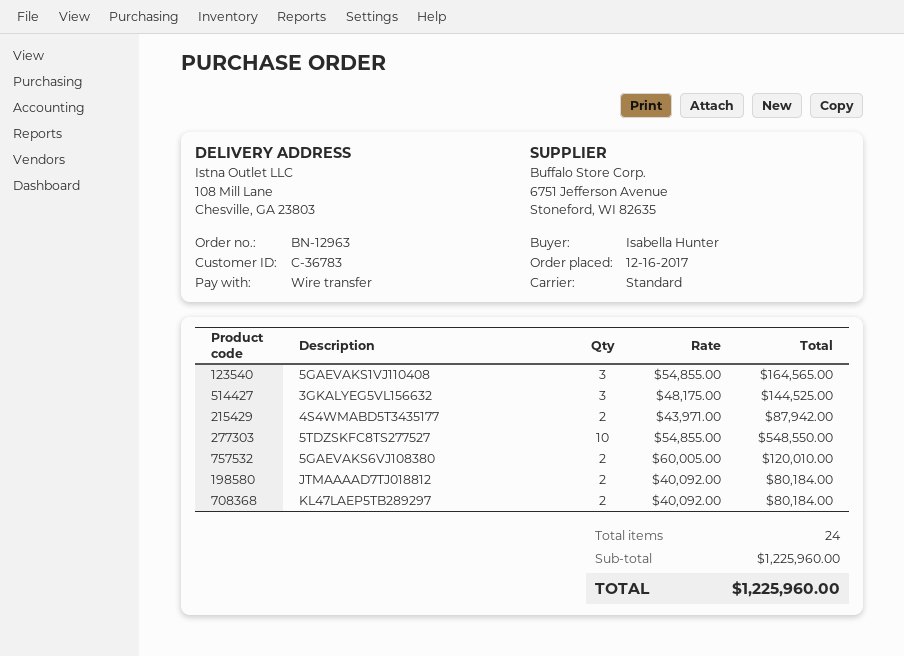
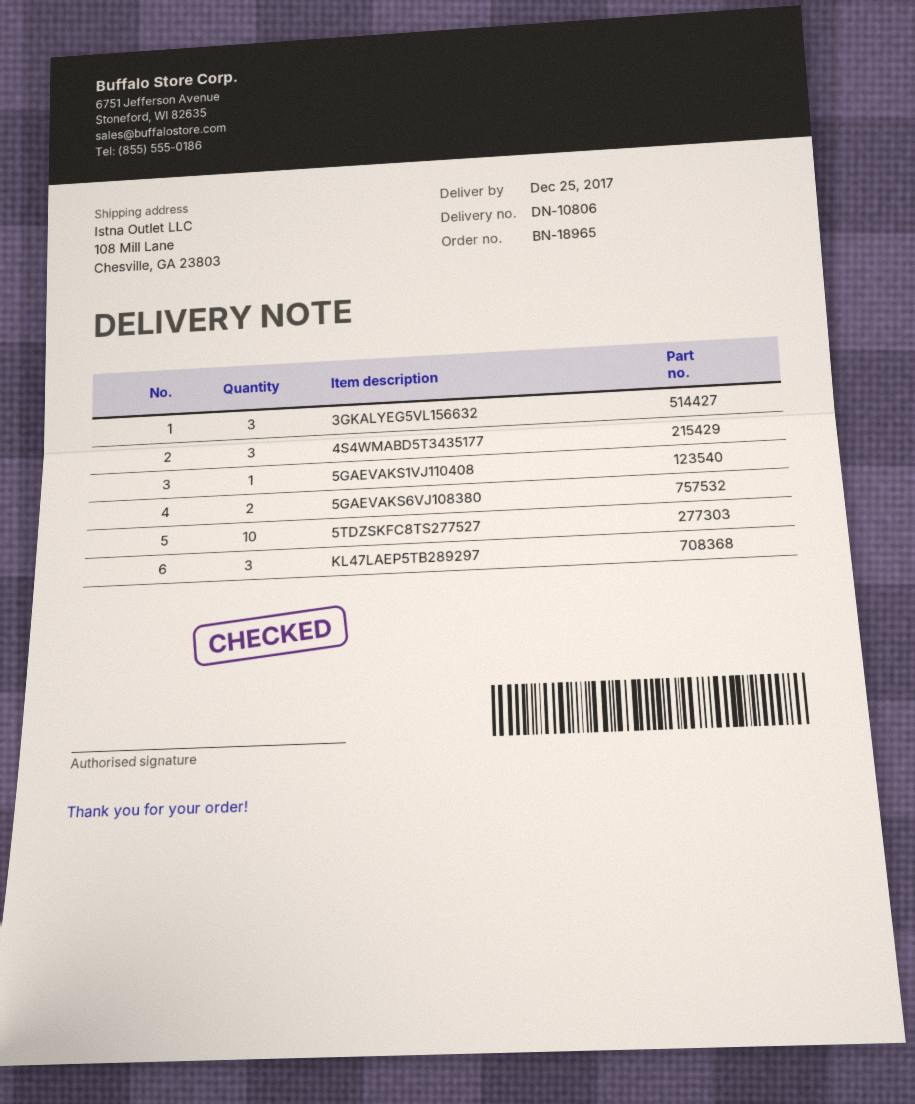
order number: BN-12963 -> BN-18965
5GAEVAKS1VJ110408: 3 -> 1
4S4WMABD5T3435177: 2 -> 3
JTMAAAAD7TJ018812: 2 -> none
KL47LAEP5TB289297: 2 -> 3

